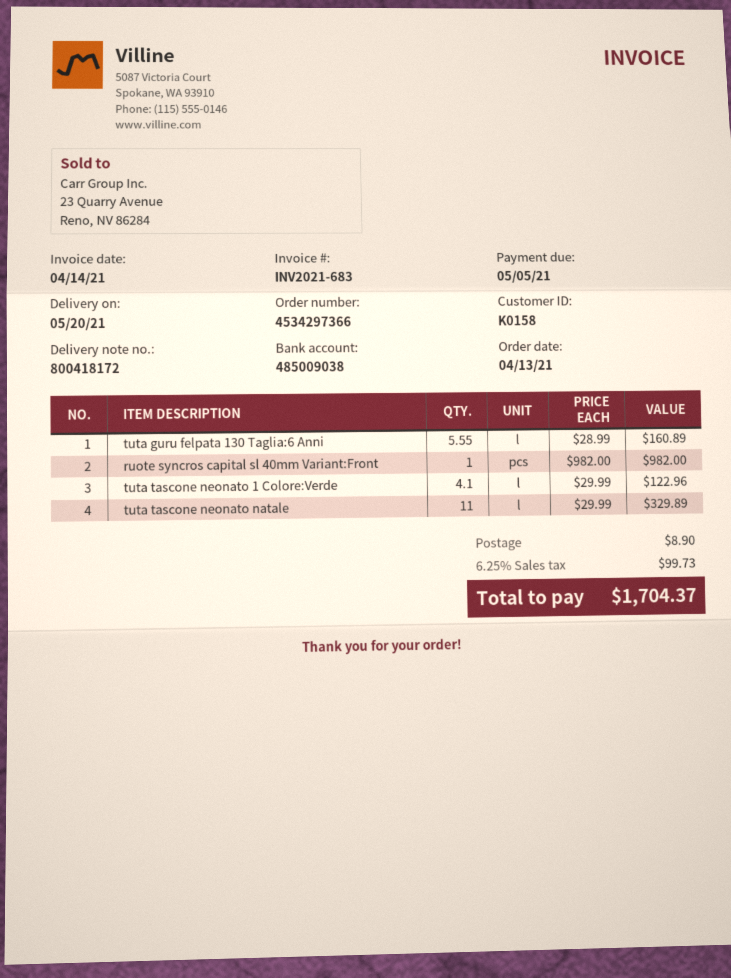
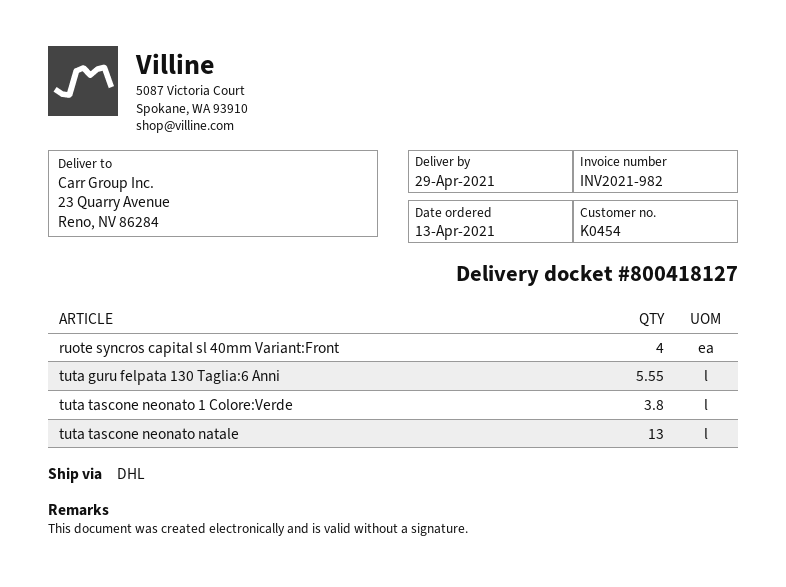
delivery note number: 800418172 -> 800418127
delivery date: 2021-05-20 -> 2021-04-29
invoice number: INV2021-683 -> INV2021-982
customer number: K0158 -> K0454
ruote syncros capital sl 40mm Variant:Front: 1 -> 4
tuta tascone neonato 1 Colore:Verde: 4.1 -> 3.8
tuta tascone neonato natale: 11 -> 13

